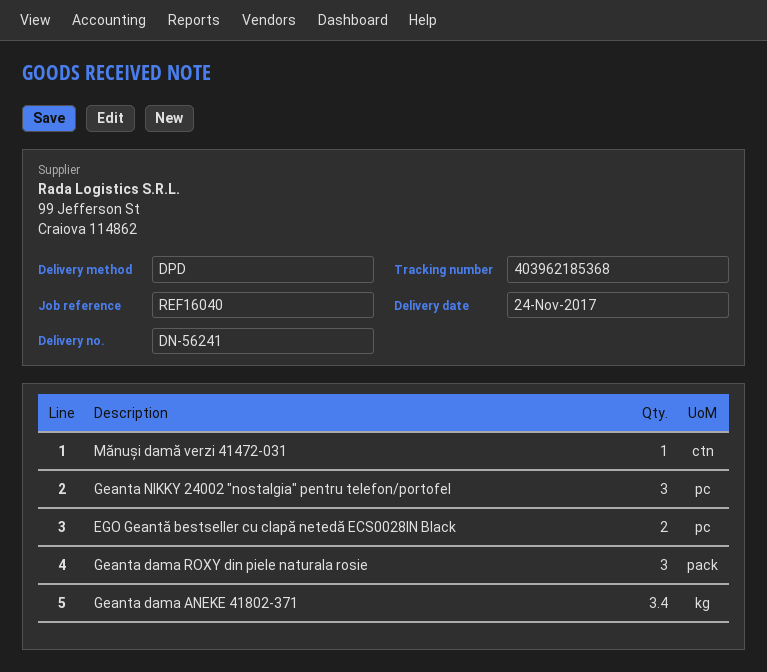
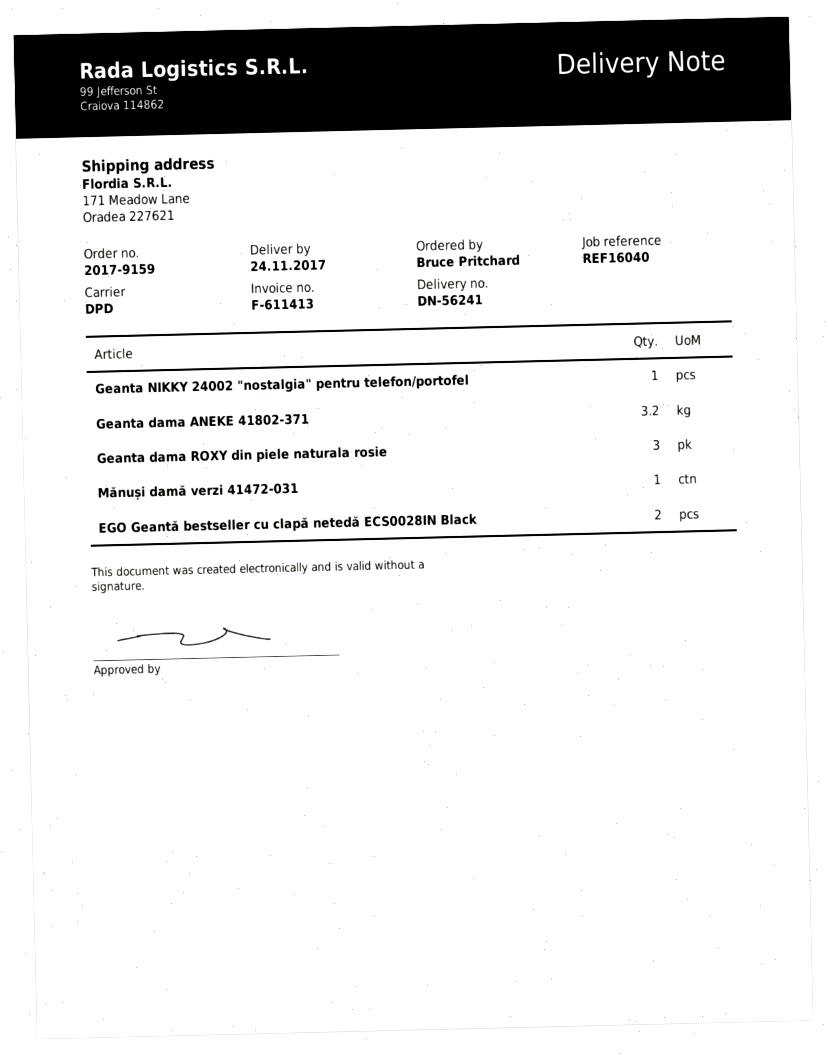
Geanta NIKKY 24002 "nostalgia" pentru telefon/portofel: 3 -> 1
Geanta dama ANEKE 41802-371: 3.4 -> 3.2

